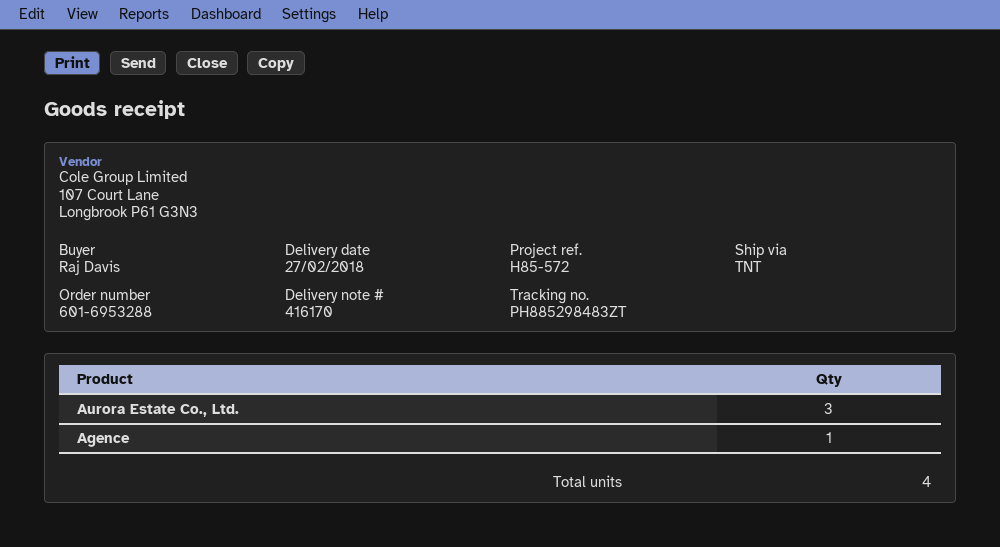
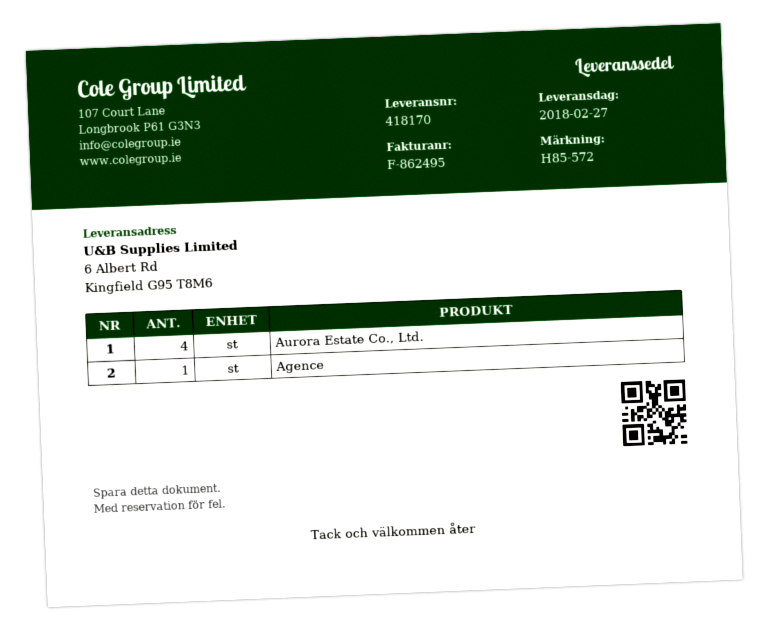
delivery note number: 416170 -> 418170
Aurora Estate Co., Ltd.: 3 -> 4

